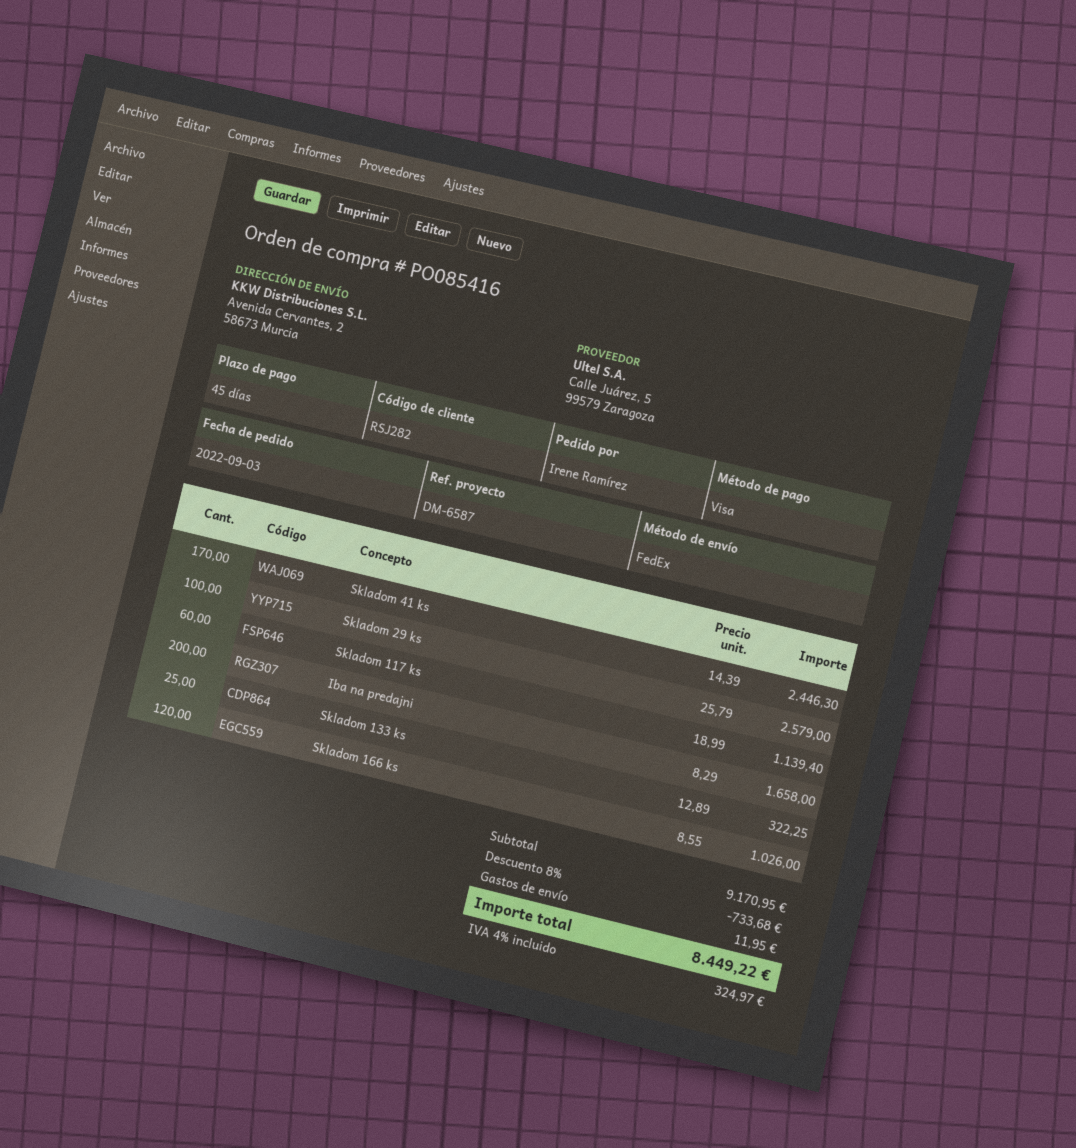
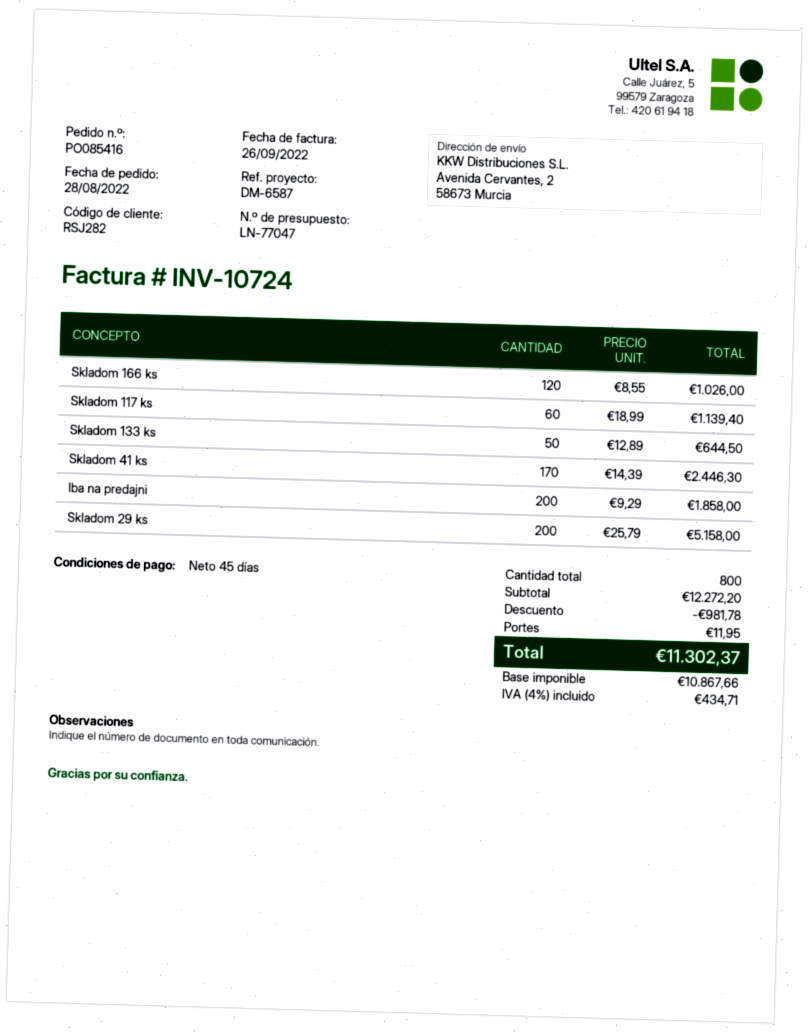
order date: 2022-09-03 -> 2022-08-28
Skladom 29 ks: 100 x 25.79 = 2579.00 -> 200 x 25.79 = 5158.00
Iba na predajni: 200 x 8.29 = 1658.00 -> 200 x 9.29 = 1858.00
Skladom 133 ks: 25 x 12.89 = 322.25 -> 50 x 12.89 = 644.50
subtotal: 9170.95 -> 12272.20
discount: 733.68 -> 981.78
tax: 4% = 324.97 -> 4% = 434.71
total: 8449.22 -> 11302.37

